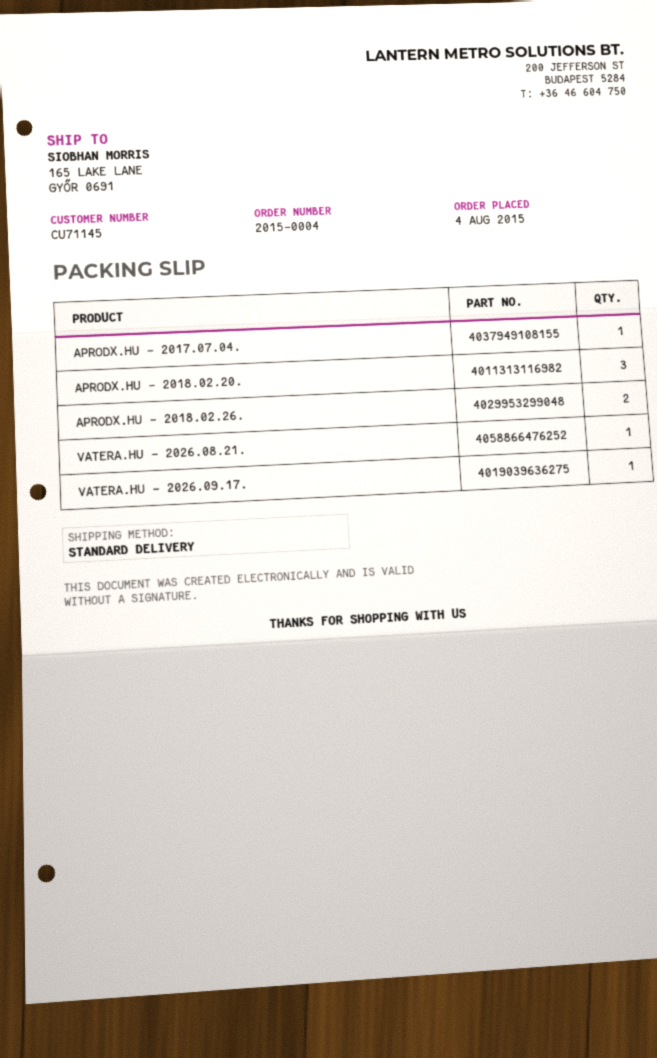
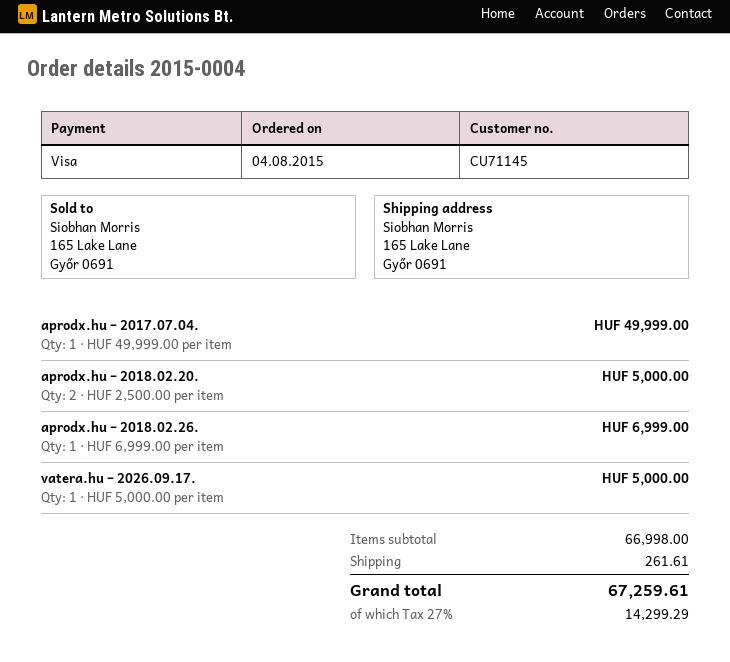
APRODX.HU – 2018.02.20.: 3 -> 2
APRODX.HU – 2018.02.26.: 2 -> 1
VATERA.HU – 2026.08.21.: 1 -> none

